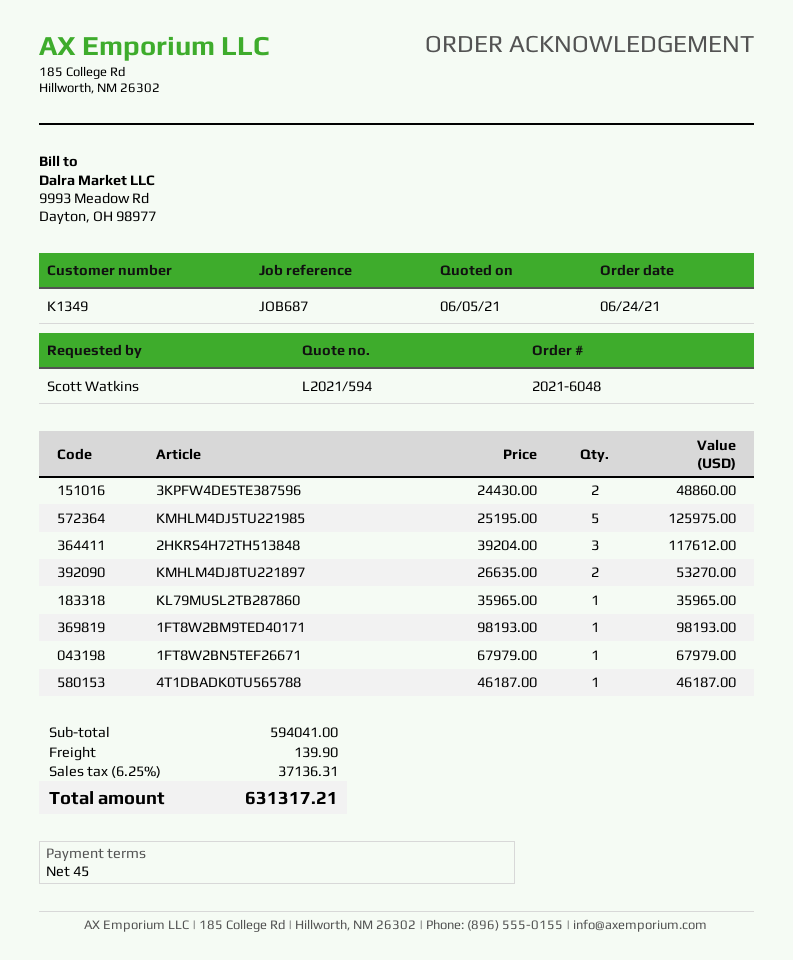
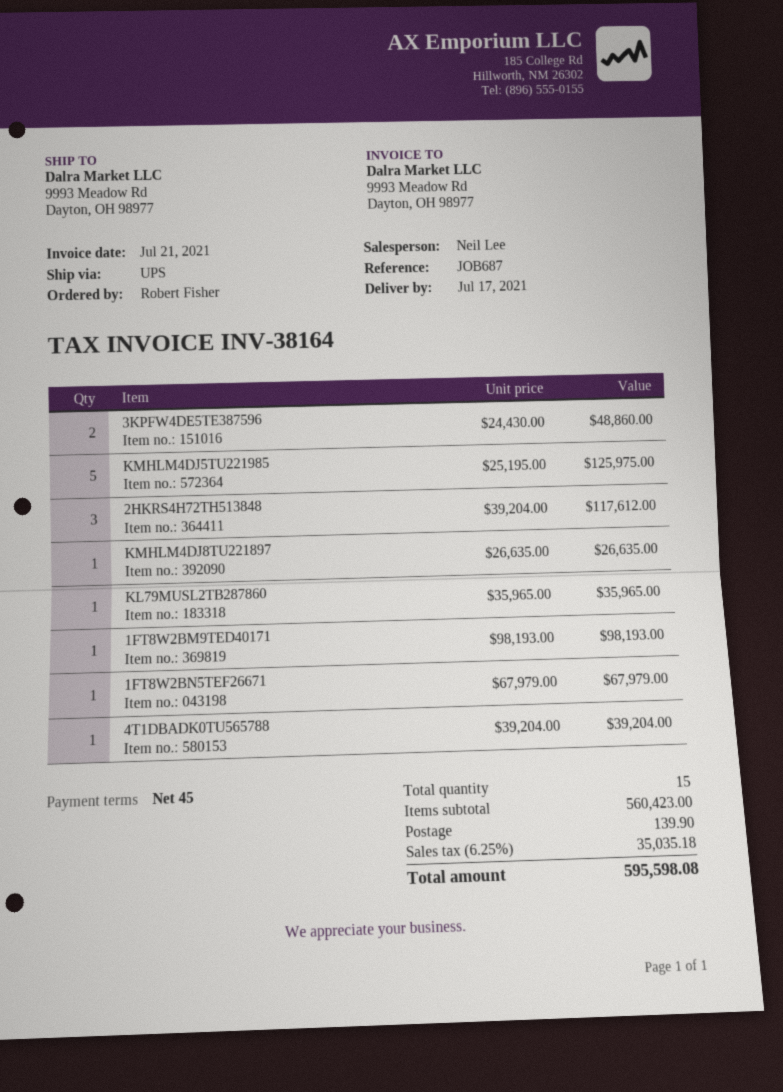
ordered by: Scott Watkins -> Robert Fisher
KMHLM4DJ8TU221897: 2 x 26635.00 = 53270.00 -> 1 x 26635.00 = 26635.00
4T1DBADK0TU565788: 1 x 46187.00 = 46187.00 -> 1 x 39204.00 = 39204.00
subtotal: 594041.00 -> 560423.00
tax: 6.25% = 37136.31 -> 6.25% = 35035.18
total: 631317.21 -> 595598.08

